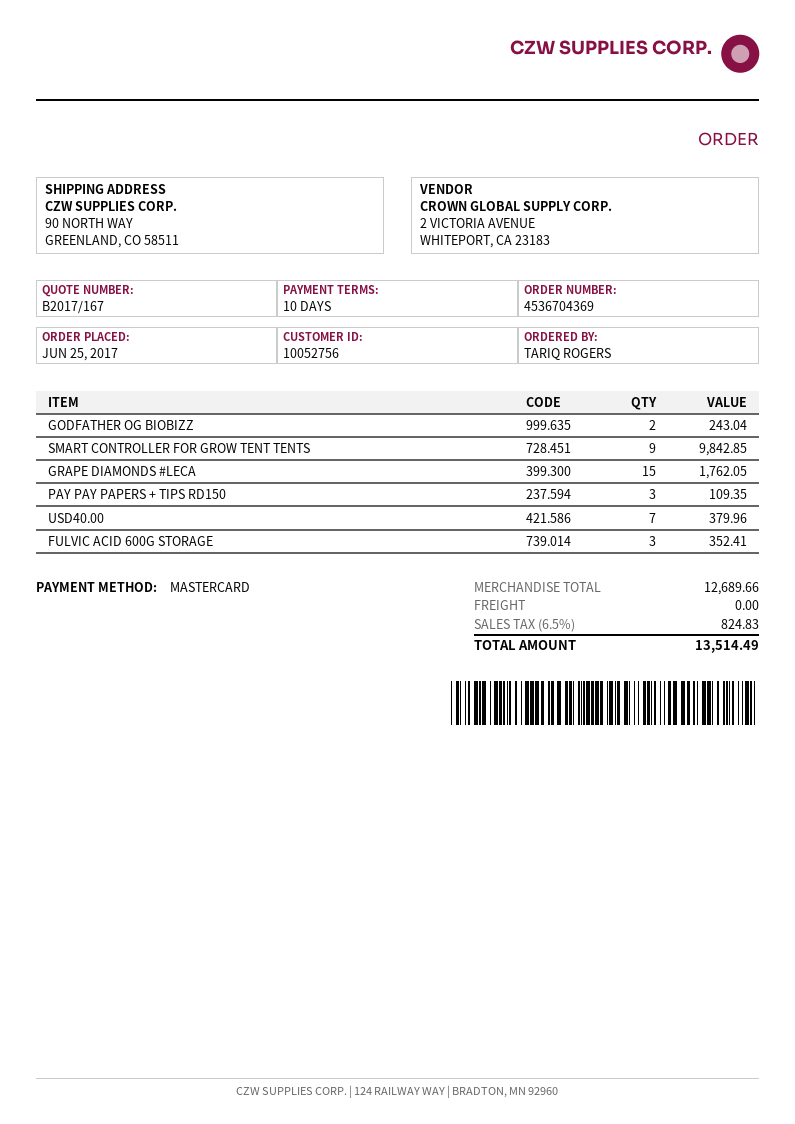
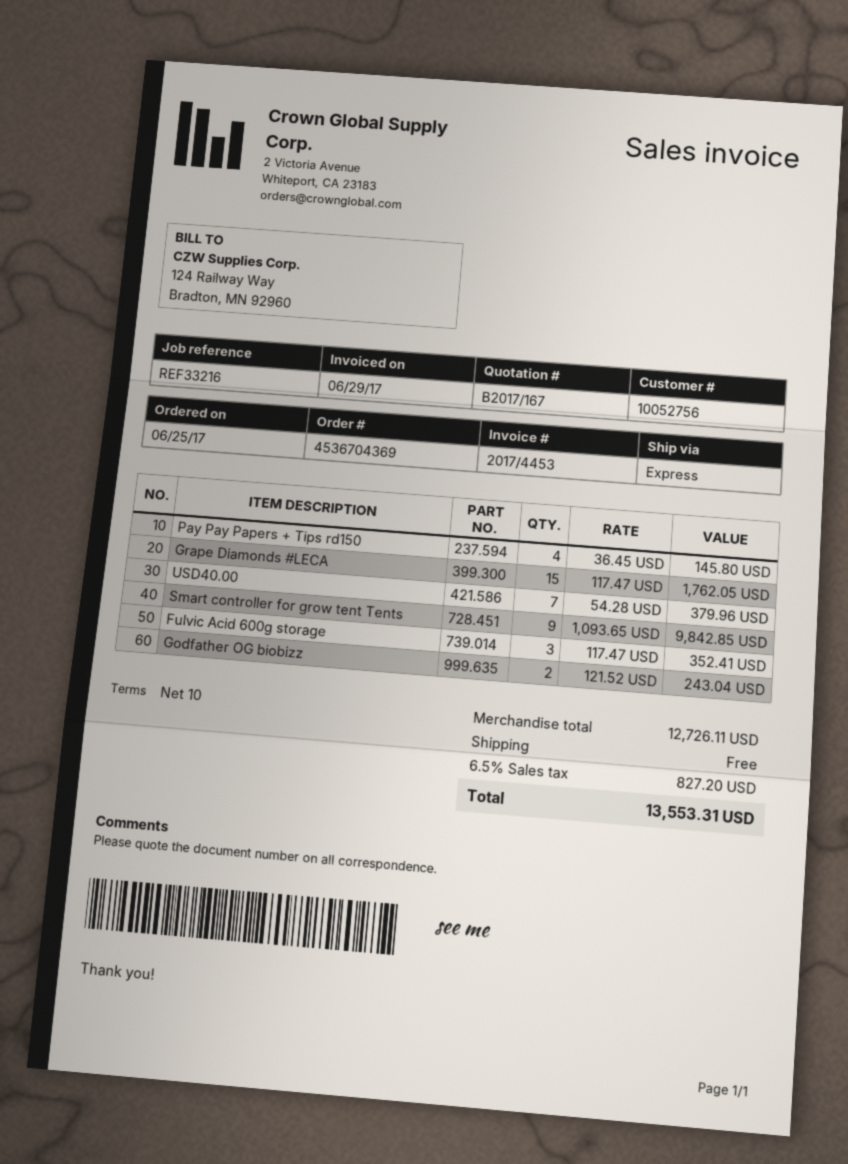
PAY PAY PAPERS + TIPS RD150: 3 for 109.35 -> 4 for 145.80
subtotal: 12689.66 -> 12726.11
tax: 6.5% = 824.83 -> 6.5% = 827.20
total: 13514.49 -> 13553.31

